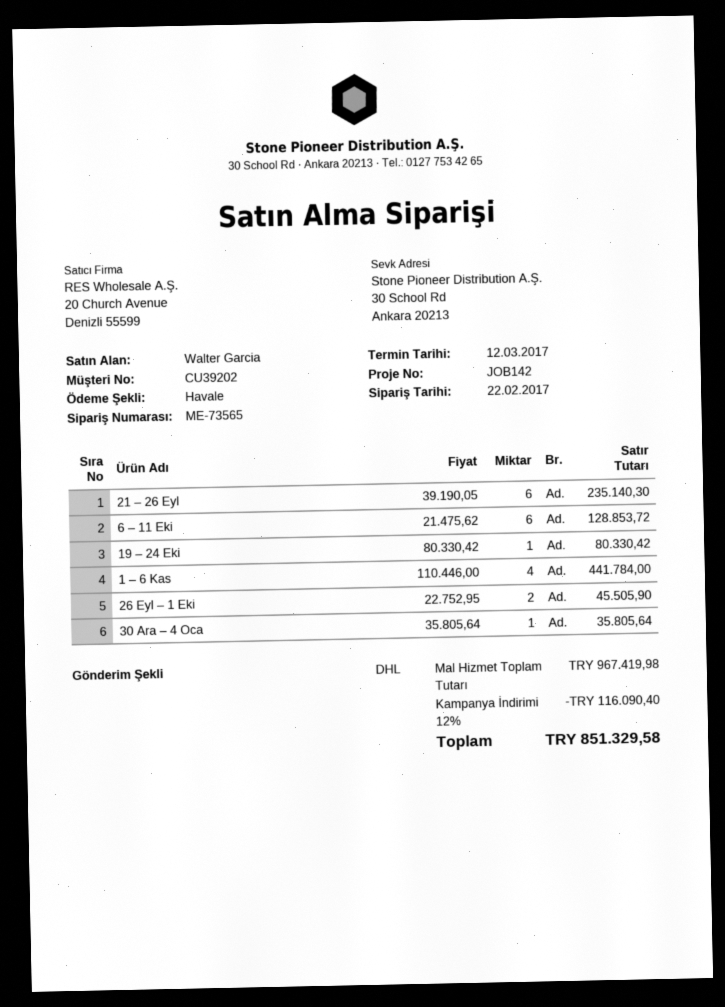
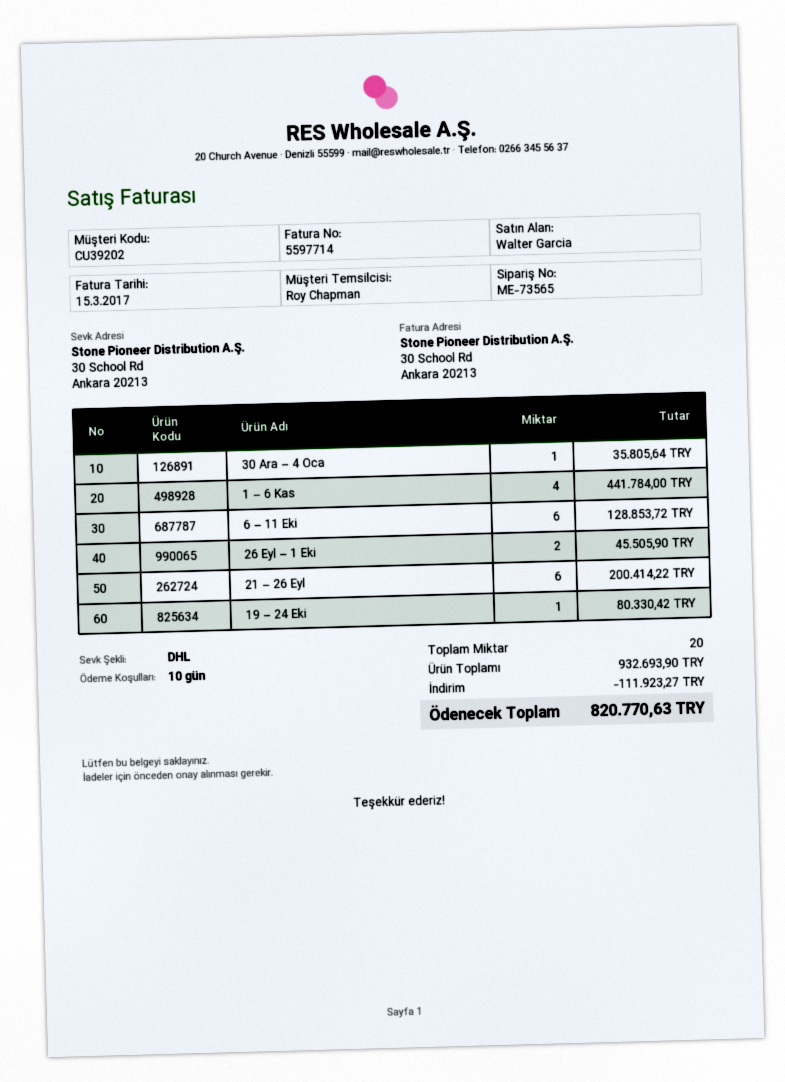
21 – 26 Eyl: 6 for 235140.30 -> 6 for 200414.22
subtotal: 967419.98 -> 932693.90
discount: 116090.40 -> 111923.27
total: 851329.58 -> 820770.63

